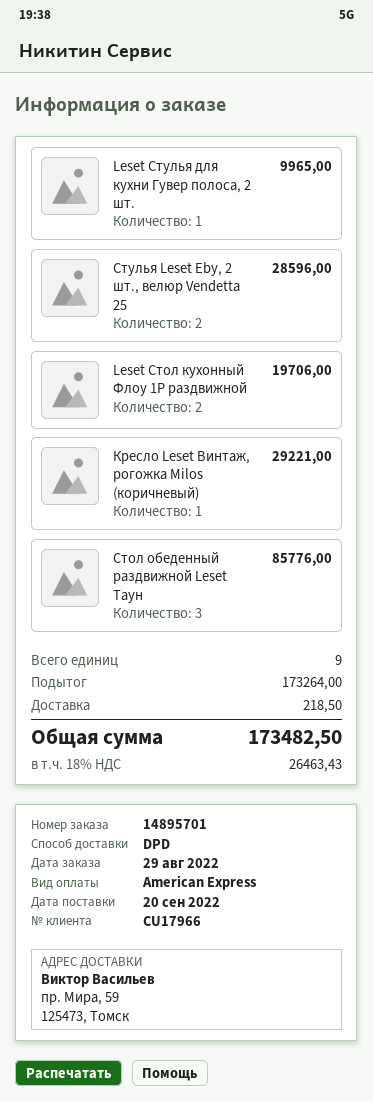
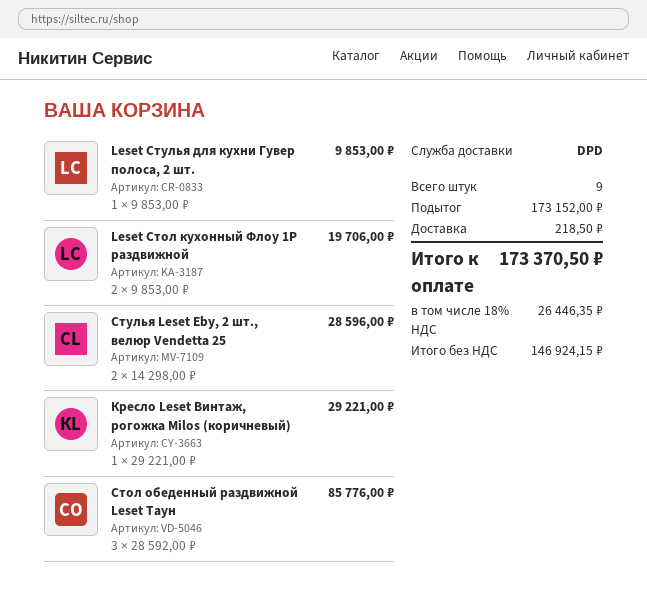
Leset Стулья для кухни Гувер полоса, 2 шт.: 1 for 9965.00 -> 1 for 9853.00
subtotal: 173264.00 -> 173152.00
tax: 18% = 26463.43 -> 18% = 26446.35
total: 173482.50 -> 173370.50

